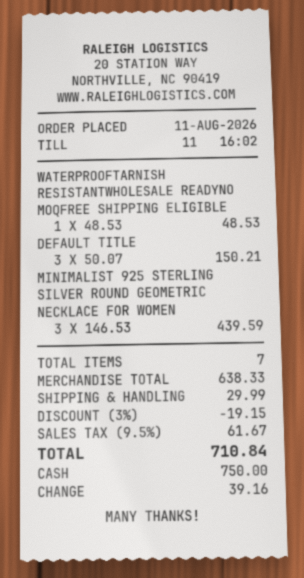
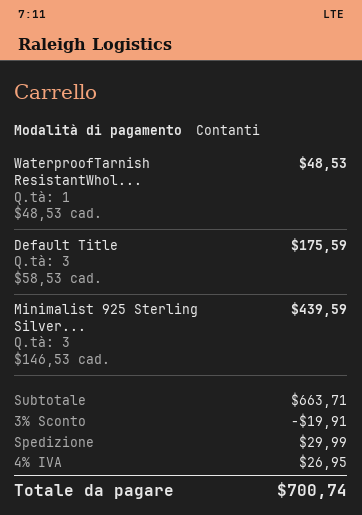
DEFAULT TITLE: 3 x 50.07 = 150.21 -> 3 x 58.53 = 175.59
subtotal: 638.33 -> 663.71
discount: 3% = 19.15 -> 3% = 19.91
tax: 9.5% = 61.67 -> 4% = 26.95
total: 710.84 -> 700.74

